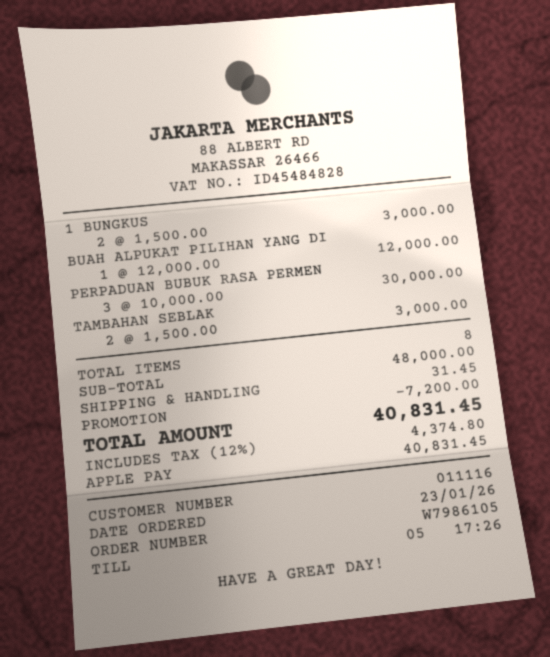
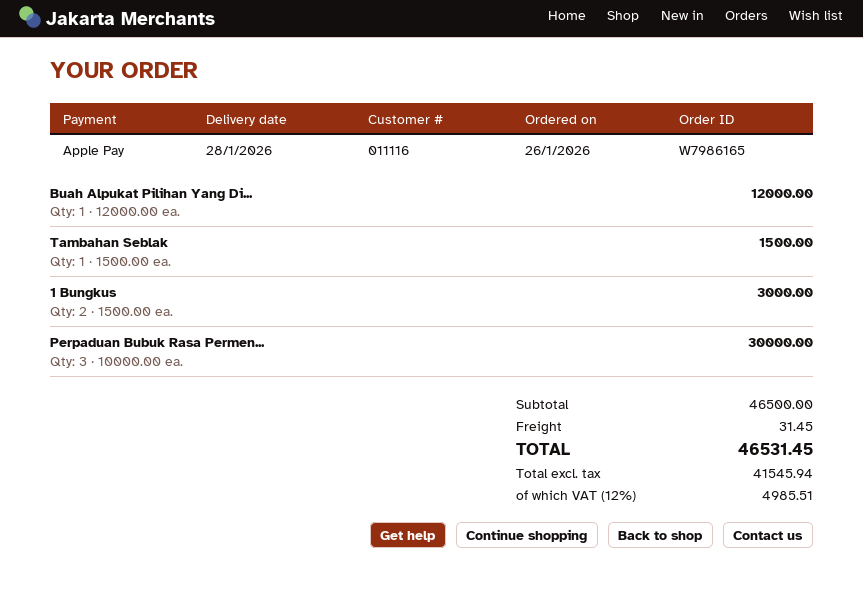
order number: W7986105 -> W7986165
order date: 2026-01-23 -> 2026-01-26
TAMBAHAN SEBLAK: 2 x 1500.00 = 3000.00 -> 1 x 1500.00 = 1500.00
subtotal: 48000.00 -> 46500.00
discount: 7200.00 -> none
tax: 12% = 4374.80 -> 12% = 4985.51
total: 40831.45 -> 46531.45

